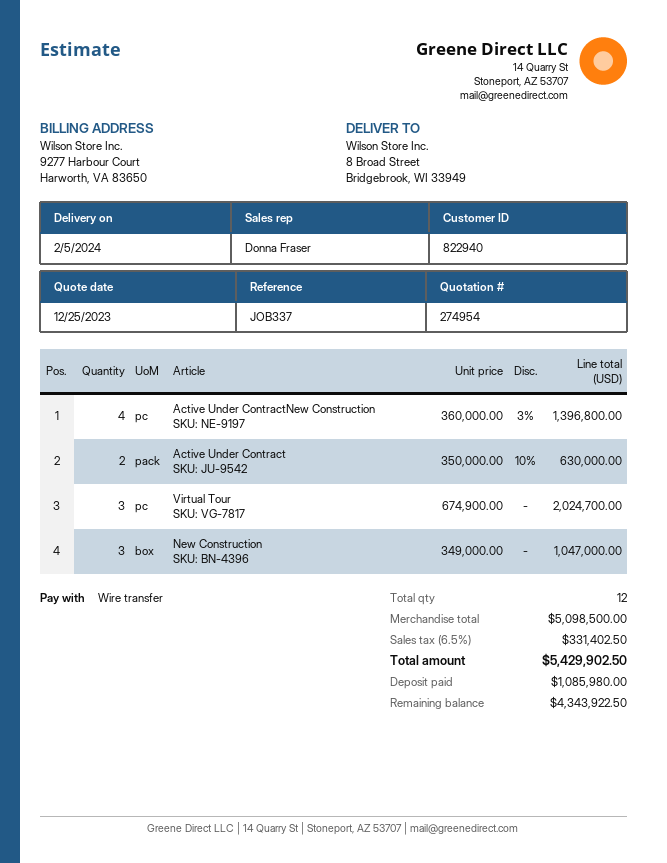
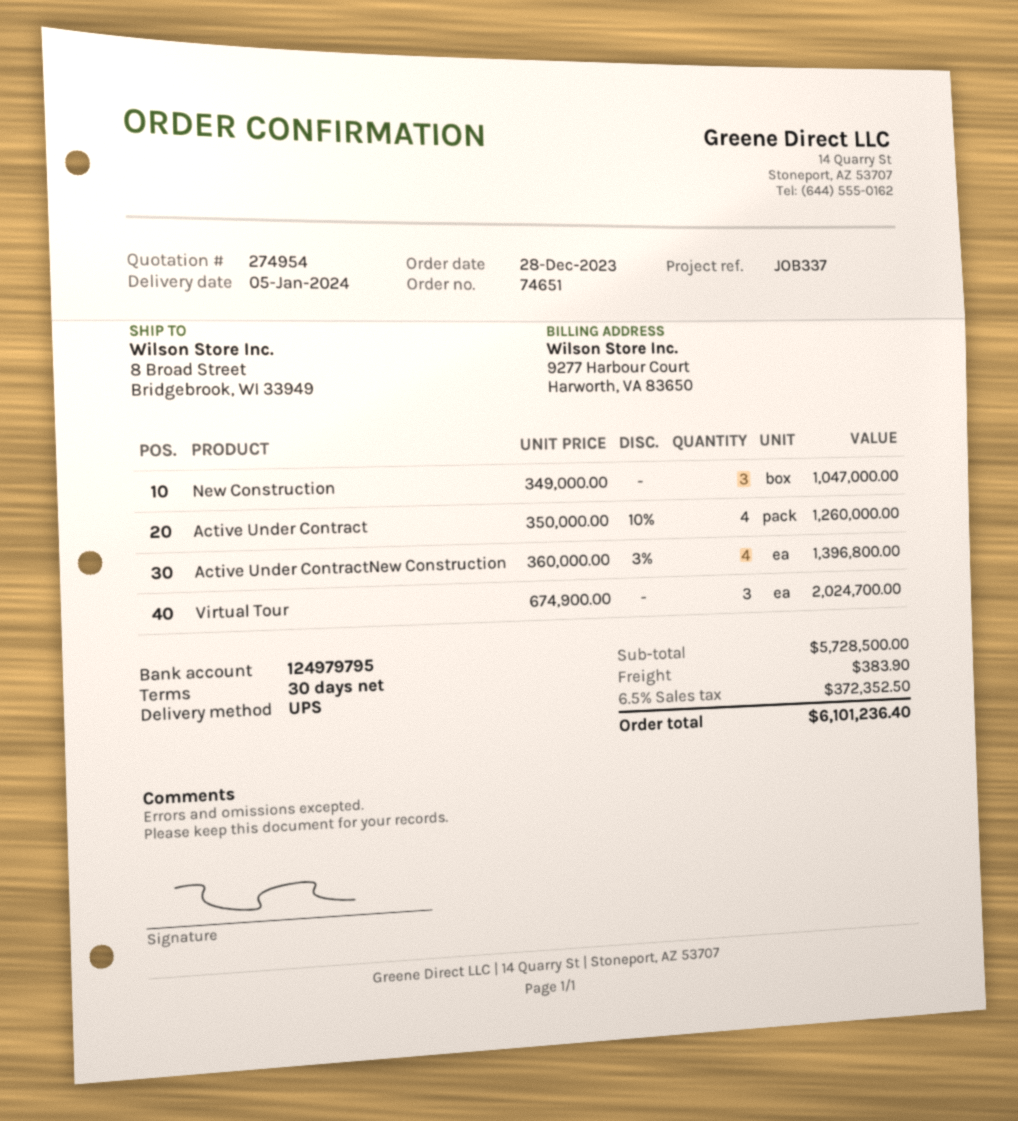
delivery date: 2024-02-05 -> 2024-01-05
Active Under Contract: 2 x 350000.00 - 10% = 630000.00 -> 4 x 350000.00 - 10% = 1260000.00
subtotal: 5098500.00 -> 5728500.00
shipping: none -> 383.90
tax: 6.5% = 331402.50 -> 6.5% = 372352.50
total: 5429902.50 -> 6101236.40

